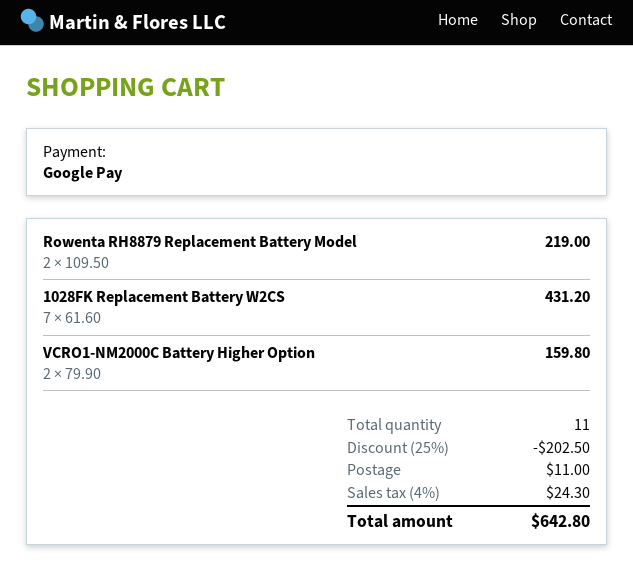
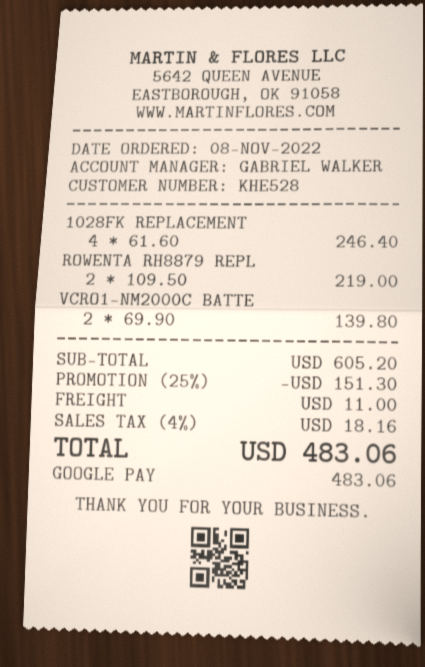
1028FK Replacement Battery W2CS: 7 x 61.60 = 431.20 -> 4 x 61.60 = 246.40
VCRO1-NM2000C Battery Higher Option: 2 x 79.90 = 159.80 -> 2 x 69.90 = 139.80
discount: 25% = 202.50 -> 25% = 151.30
tax: 4% = 24.30 -> 4% = 18.16
total: 642.80 -> 483.06

